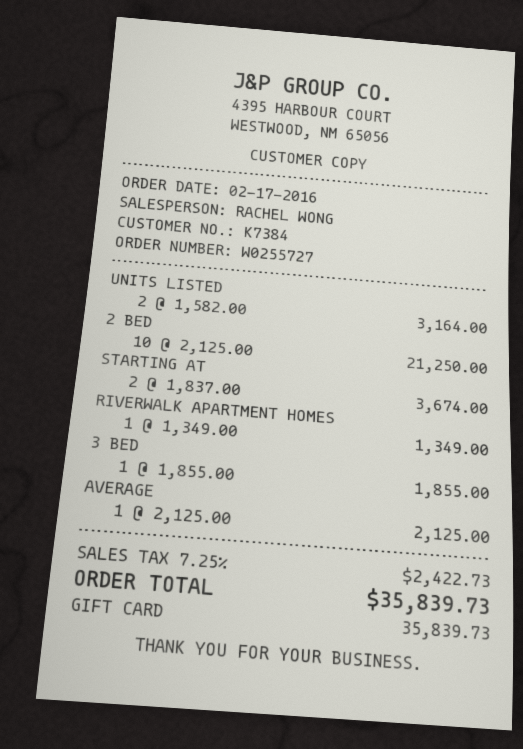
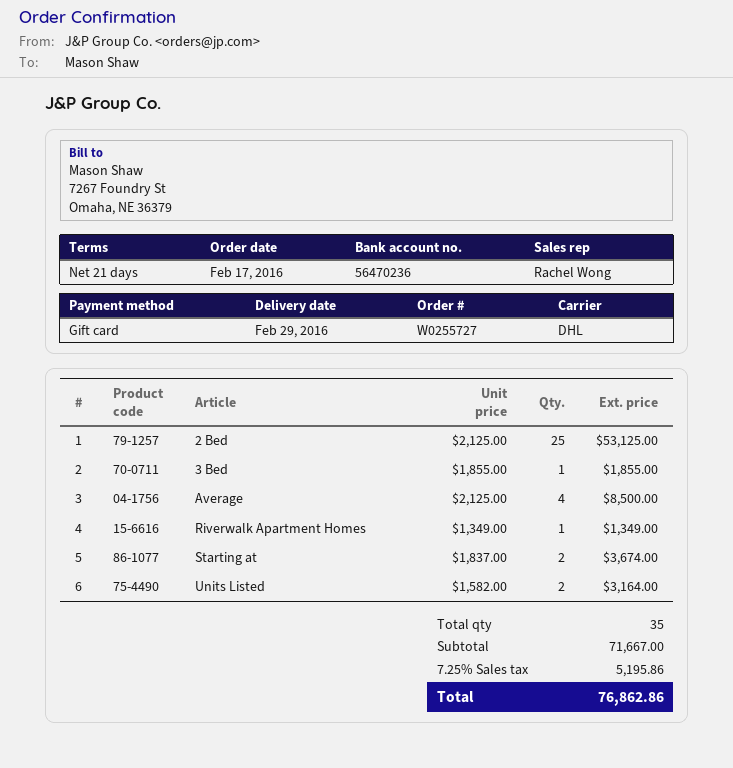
2 BED: 10 x 2125.00 = 21250.00 -> 25 x 2125.00 = 53125.00
AVERAGE: 1 x 2125.00 = 2125.00 -> 4 x 2125.00 = 8500.00
tax: 7.25% = 2422.73 -> 7.25% = 5195.86
total: 35839.73 -> 76862.86

